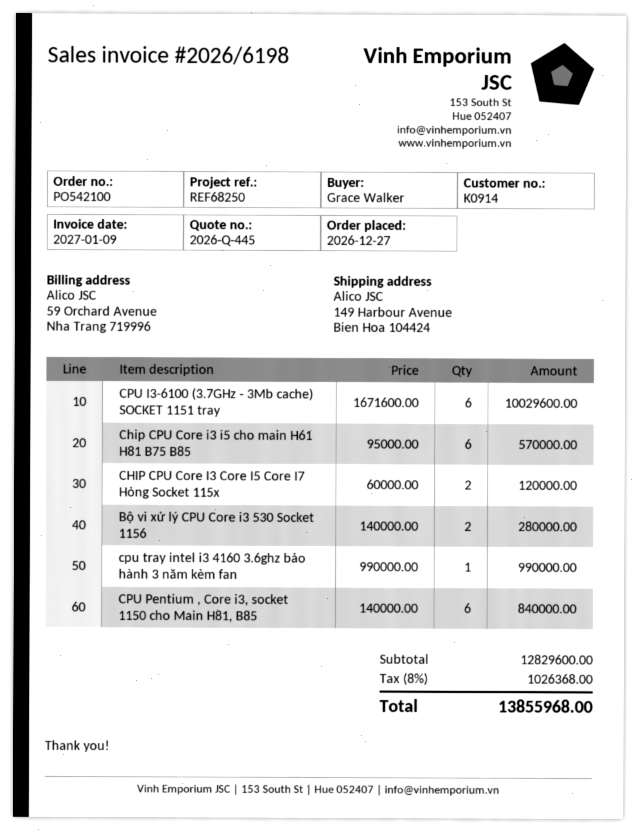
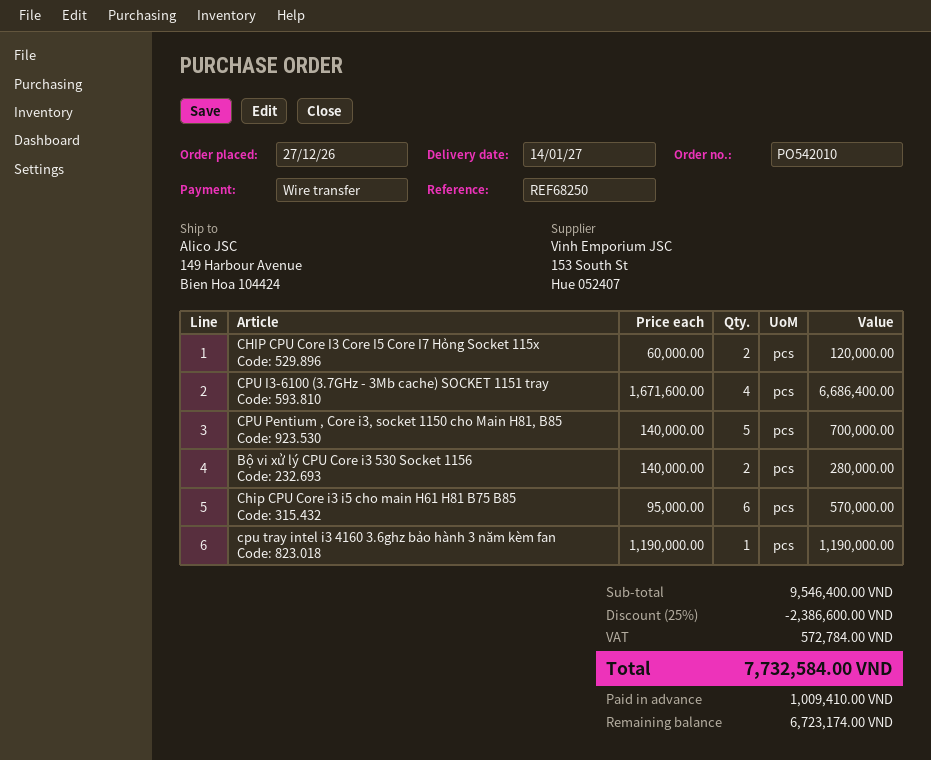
order number: PO542100 -> PO542010
CPU I3-6100 (3.7GHz - 3Mb cache) SOCKET 1151 tray: 6 x 1671600.00 = 10029600.00 -> 4 x 1671600.00 = 6686400.00
cpu tray intel i3 4160 3.6ghz bảo hành 3 năm kèm fan: 1 x 990000.00 = 990000.00 -> 1 x 1190000.00 = 1190000.00
CPU Pentium , Core i3, socket 1150 cho Main H81, B85: 6 x 140000.00 = 840000.00 -> 5 x 140000.00 = 700000.00
subtotal: 12829600.00 -> 9546400.00
discount: none -> 25% = 2386600.00
tax: 1026368.00 -> 572784.00
total: 13855968.00 -> 7732584.00

